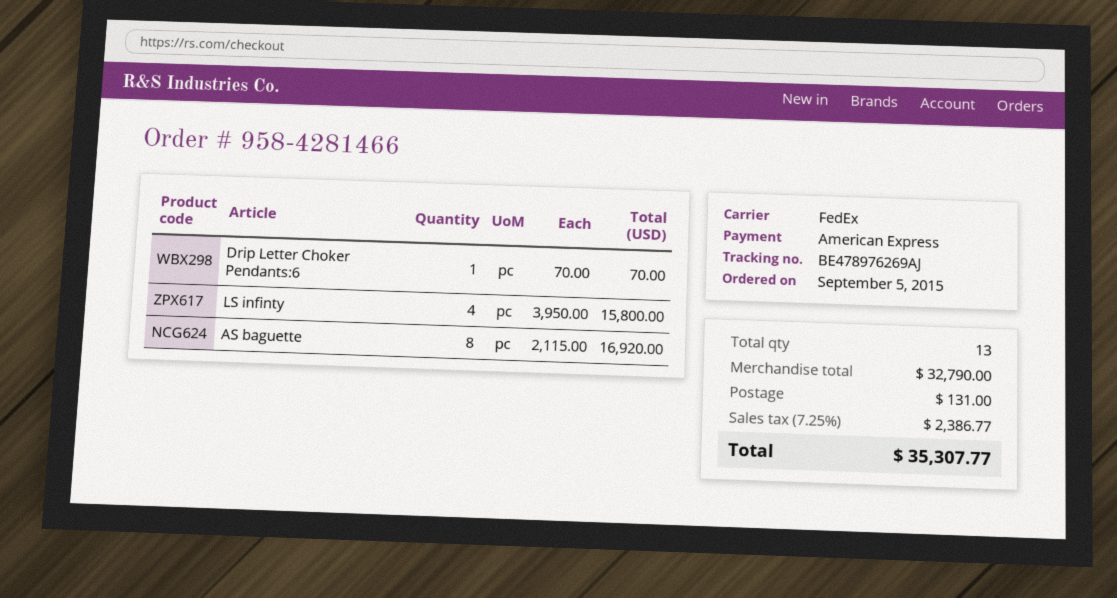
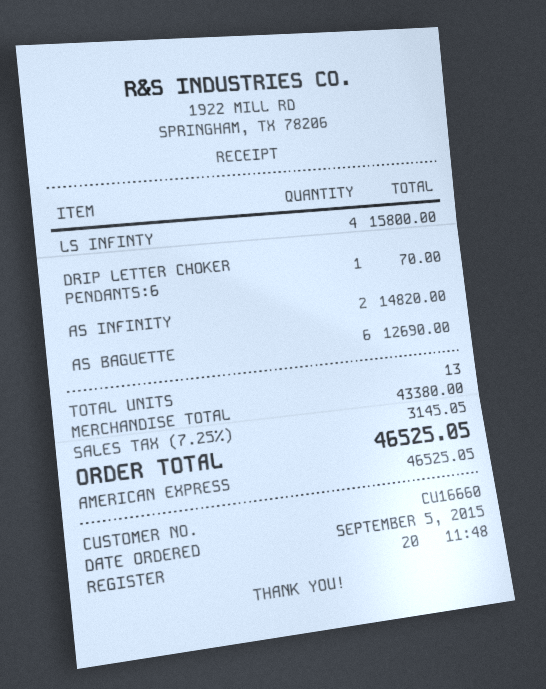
AS baguette: 8 for 16920.00 -> 6 for 12690.00
AS INFINITY: none -> 2 for 14820.00
subtotal: 32790.00 -> 43380.00
shipping: 131.00 -> none
tax: 7.25% = 2386.77 -> 7.25% = 3145.05
total: 35307.77 -> 46525.05

